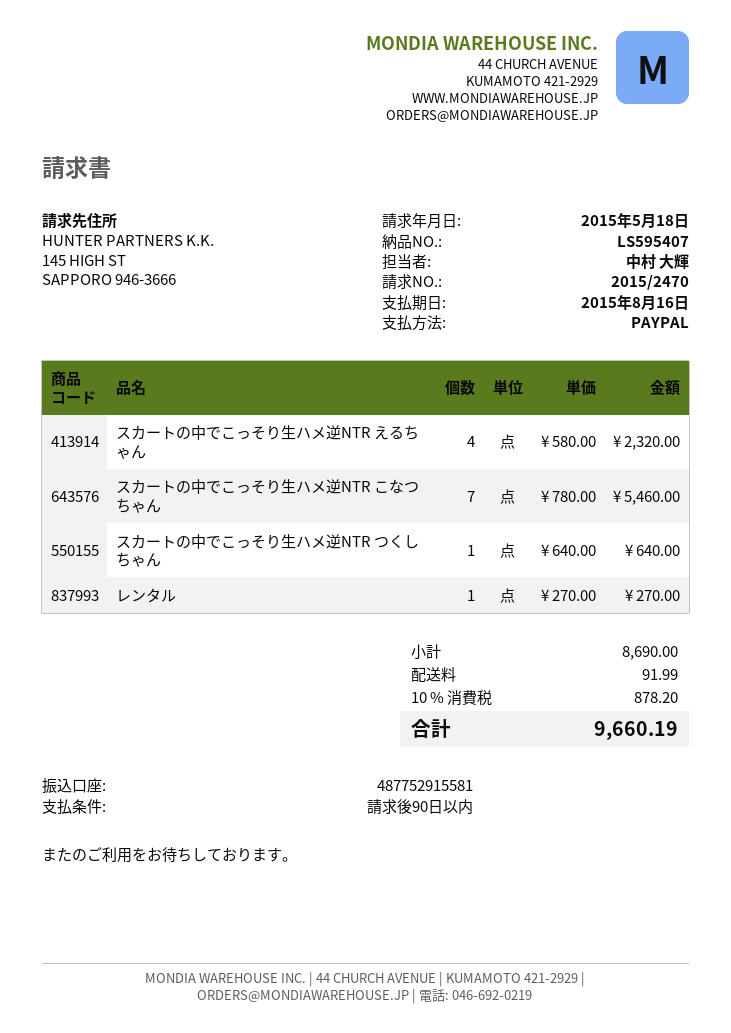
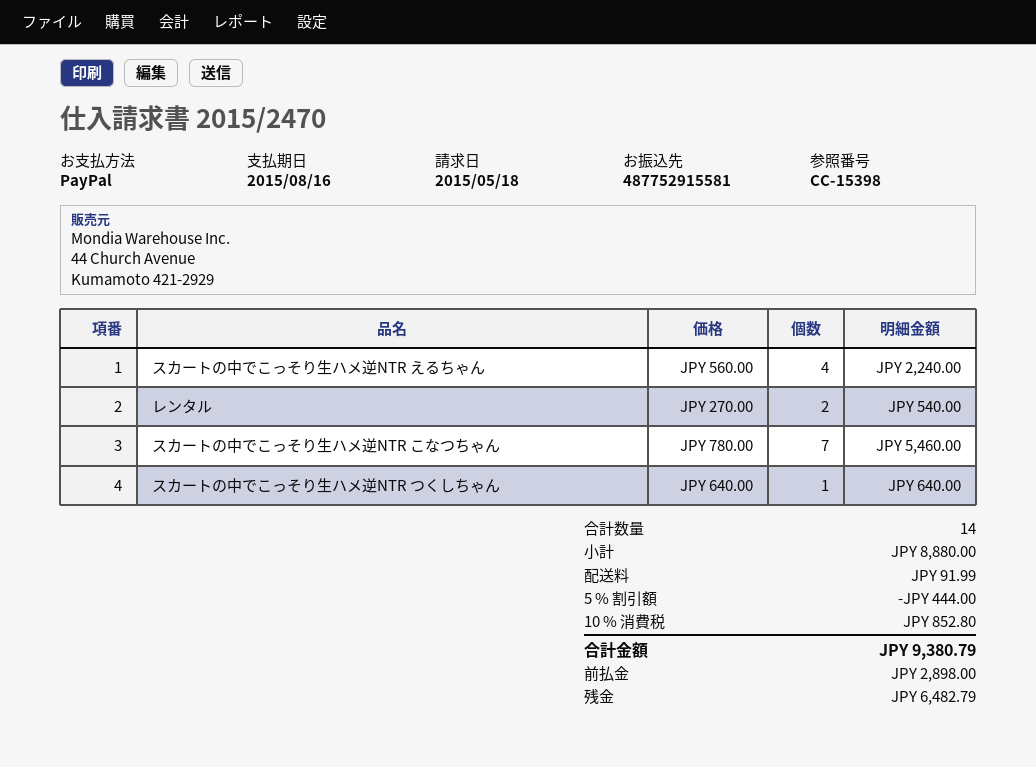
スカートの中でこっそり生ハメ逆NTR えるちゃん: 4 x 580.00 = 2320.00 -> 4 x 560.00 = 2240.00
レンタル: 1 x 270.00 = 270.00 -> 2 x 270.00 = 540.00
subtotal: 8690.00 -> 8880.00
discount: none -> 5% = 444.00
tax: 10% = 878.20 -> 10% = 852.80
total: 9660.19 -> 9380.79

